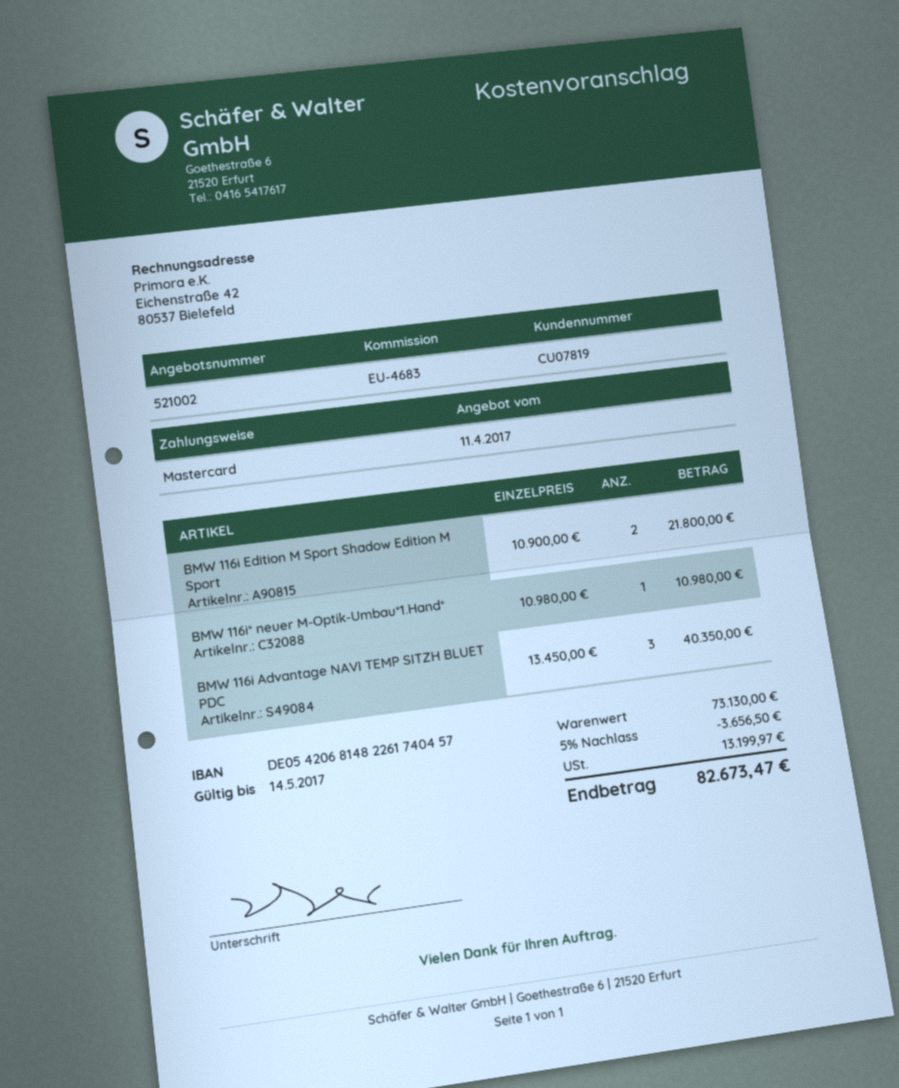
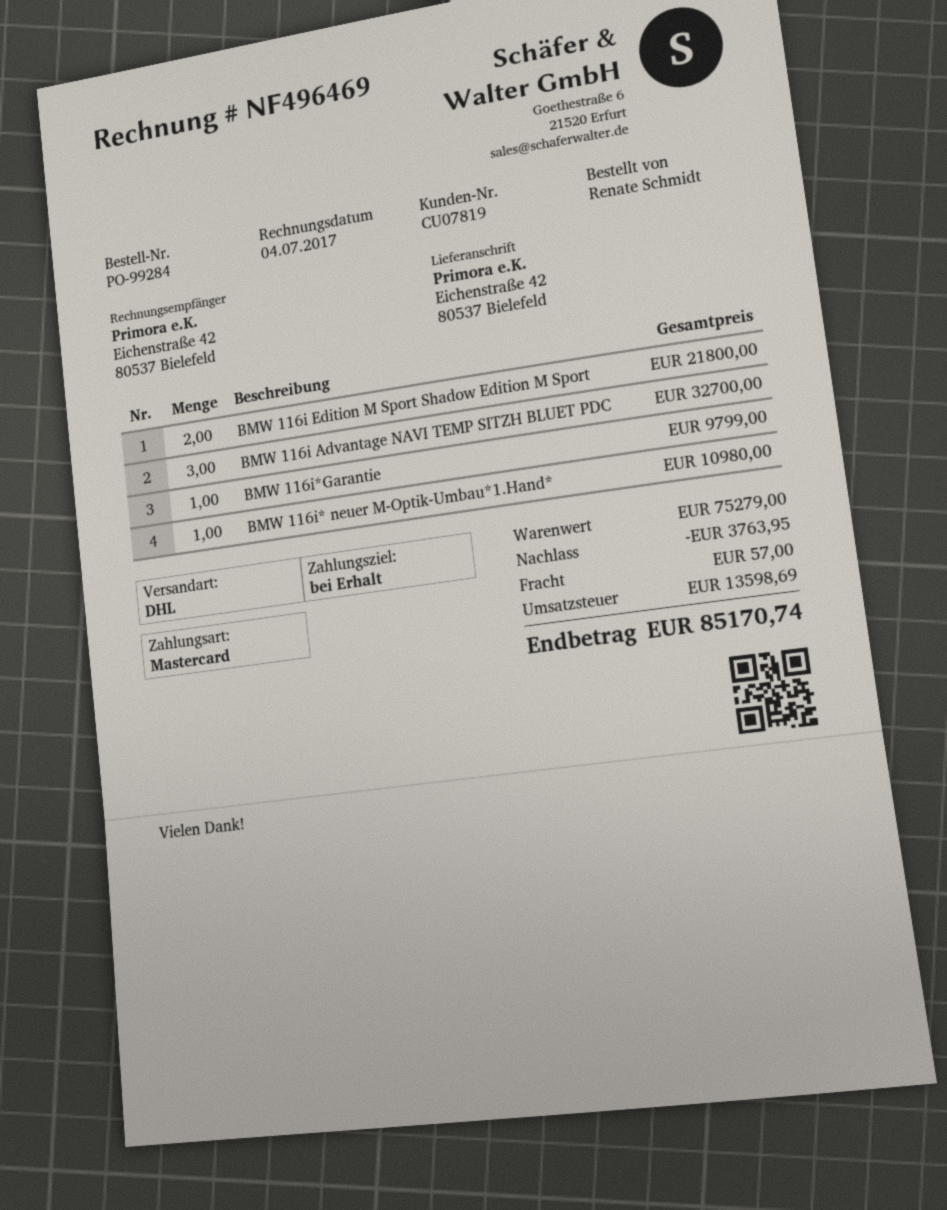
BMW 116i Advantage NAVI TEMP SITZH BLUET PDC: 3 for 40350.00 -> 3 for 32700.00
BMW 116i*Garantie: none -> 1 for 9799.00
subtotal: 73130.00 -> 75279.00
discount: 3656.50 -> 3763.95
shipping: none -> 57.00
tax: 13199.97 -> 13598.69
total: 82673.47 -> 85170.74

